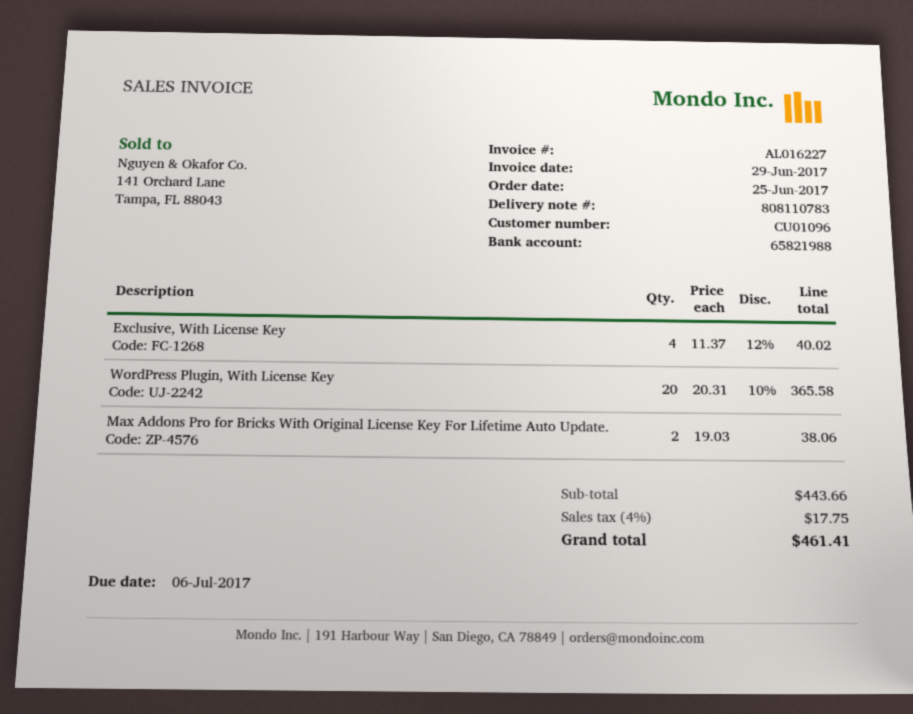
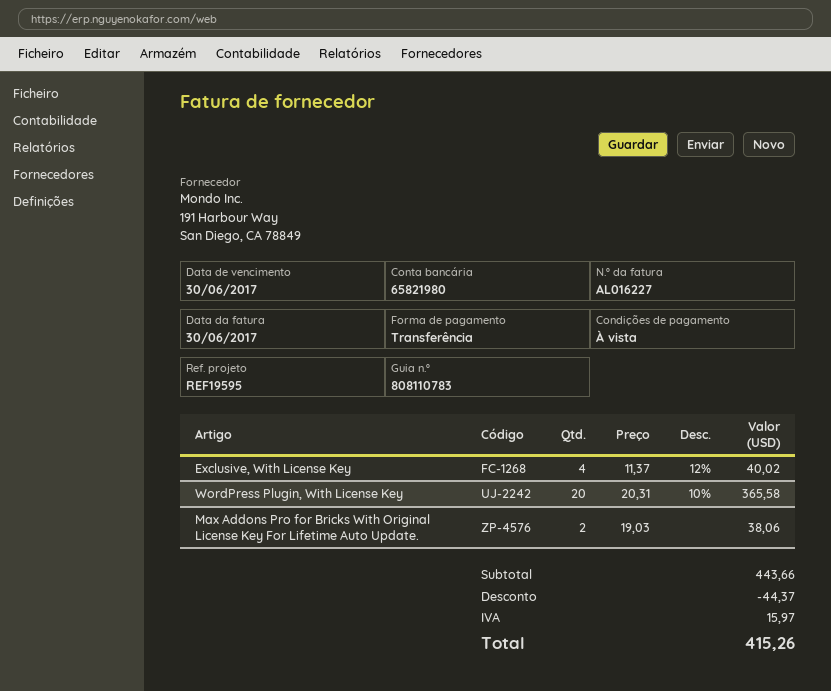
invoice date: 2017-06-29 -> 2017-06-30
due date: 2017-07-06 -> 2017-06-30
bank account: 65821988 -> 65821980
discount: none -> 44.37
tax: 17.75 -> 15.97
total: 461.41 -> 415.26

